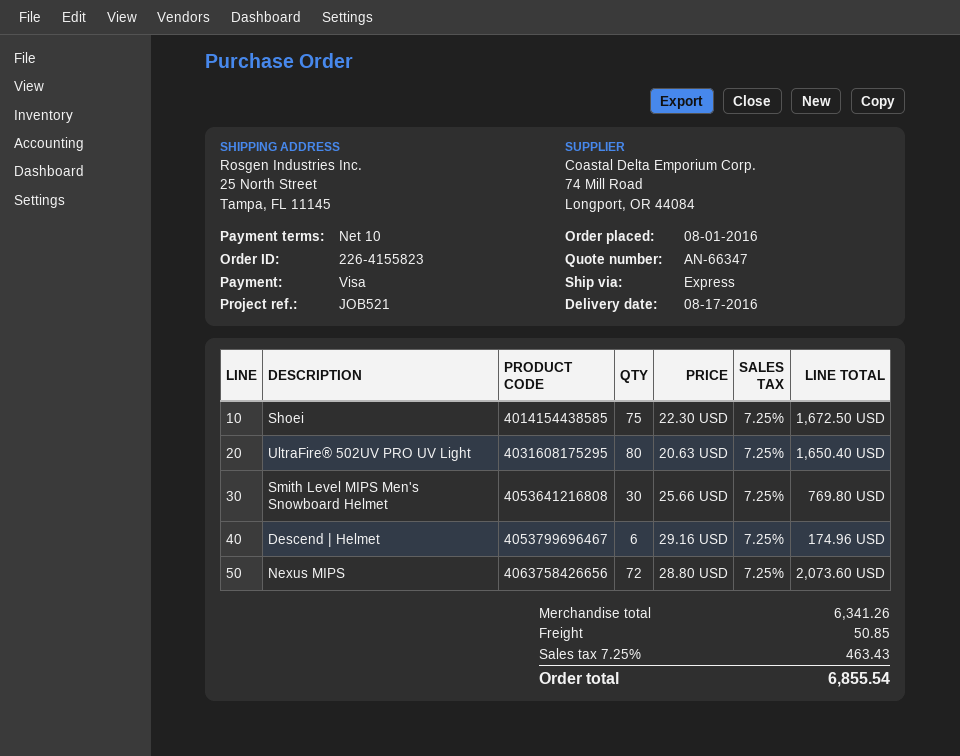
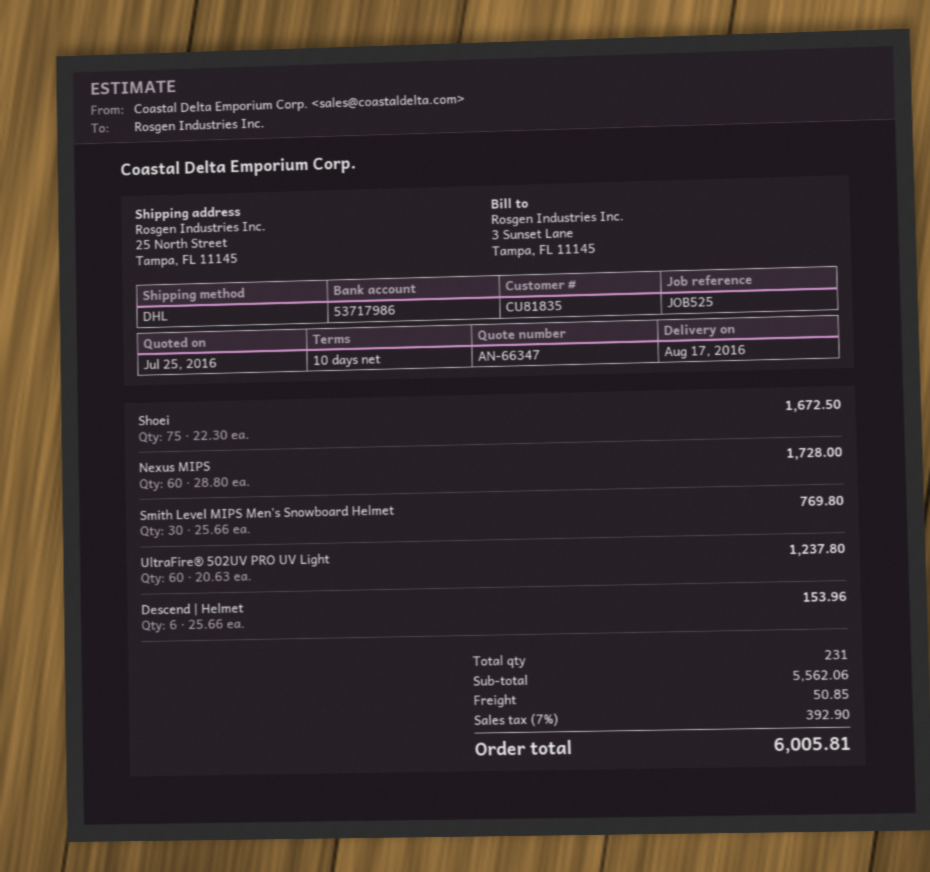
reference: JOB521 -> JOB525
shipping method: express -> DHL
UltraFire® 502UV PRO UV Light: 80 x 20.63 = 1650.40 -> 60 x 20.63 = 1237.80
Descend | Helmet: 6 x 29.16 = 174.96 -> 6 x 25.66 = 153.96
Nexus MIPS: 72 x 28.80 = 2073.60 -> 60 x 28.80 = 1728.00
subtotal: 6341.26 -> 5562.06
tax: 7.25% = 463.43 -> 7% = 392.90
total: 6855.54 -> 6005.81

